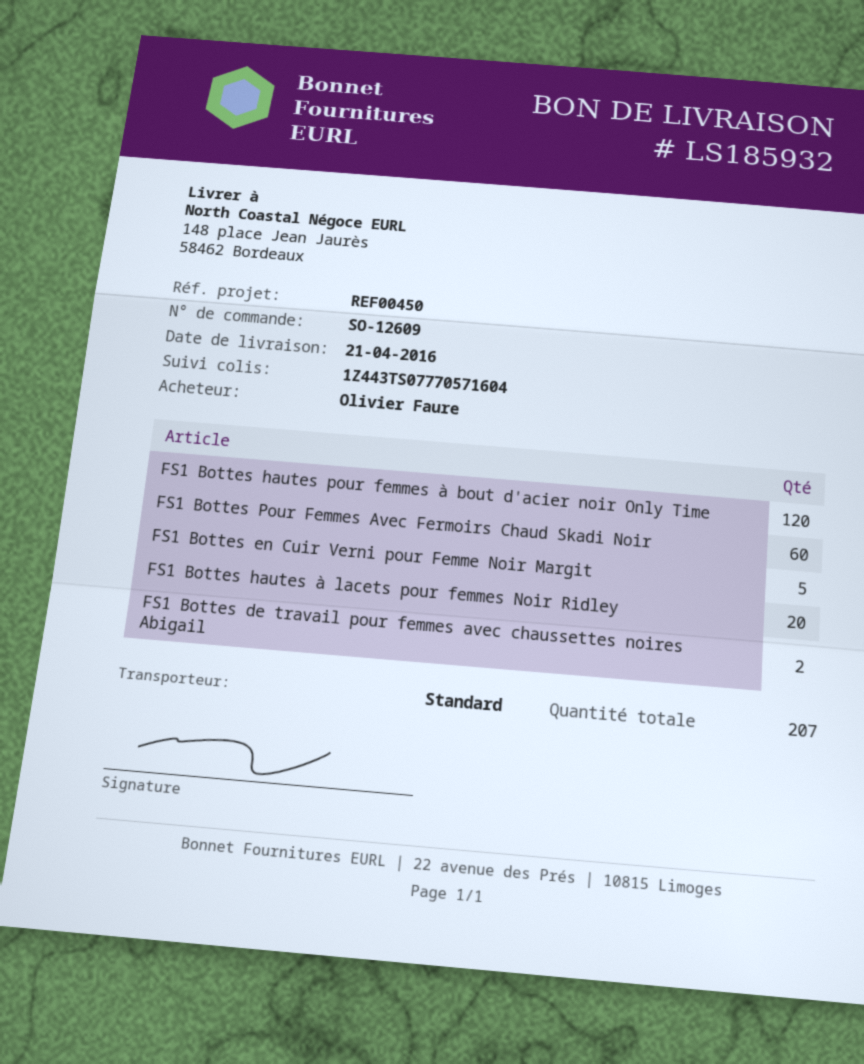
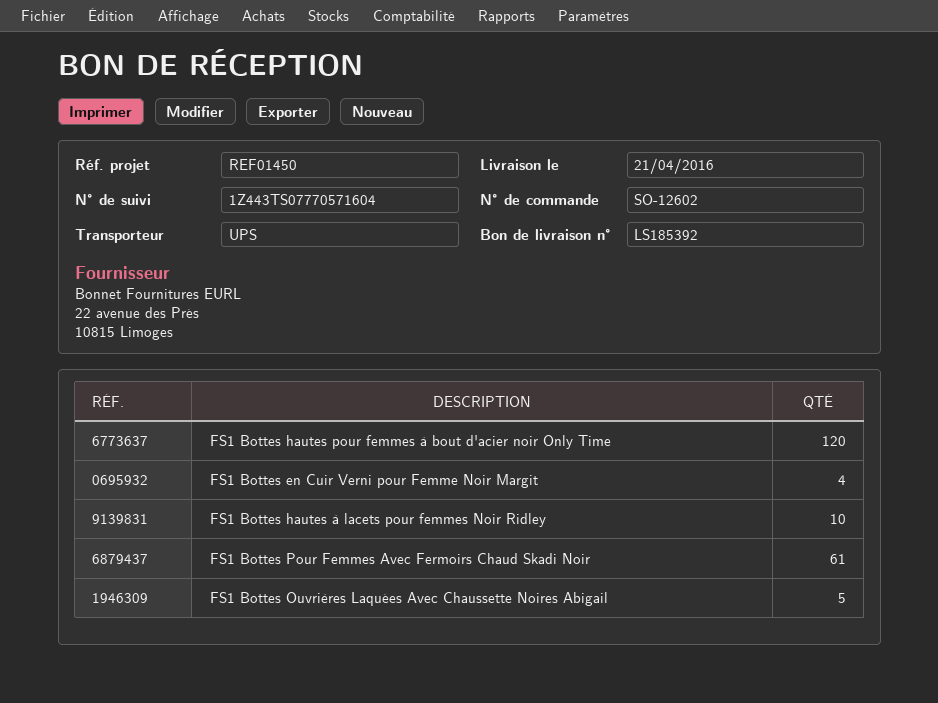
order number: SO-12609 -> SO-12602
delivery note number: LS185932 -> LS185392
reference: REF00450 -> REF01450
shipping method: standard -> UPS
FS1 Bottes Pour Femmes Avec Fermoirs Chaud Skadi Noir: 60 -> 61
FS1 Bottes en Cuir Verni pour Femme Noir Margit: 5 -> 4
FS1 Bottes hautes à lacets pour femmes Noir Ridley: 20 -> 10
FS1 Bottes de travail pour femmes avec chaussettes noires Abigail: 2 -> none
FS1 Bottes Ouvrières Laquées Avec Chaussette Noires Abigail: none -> 5

